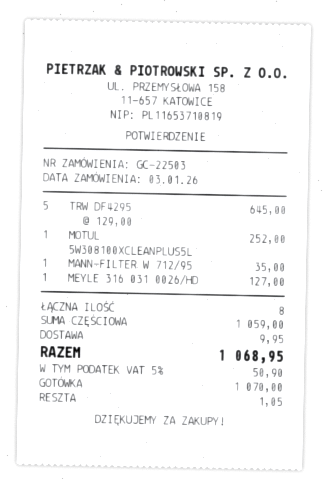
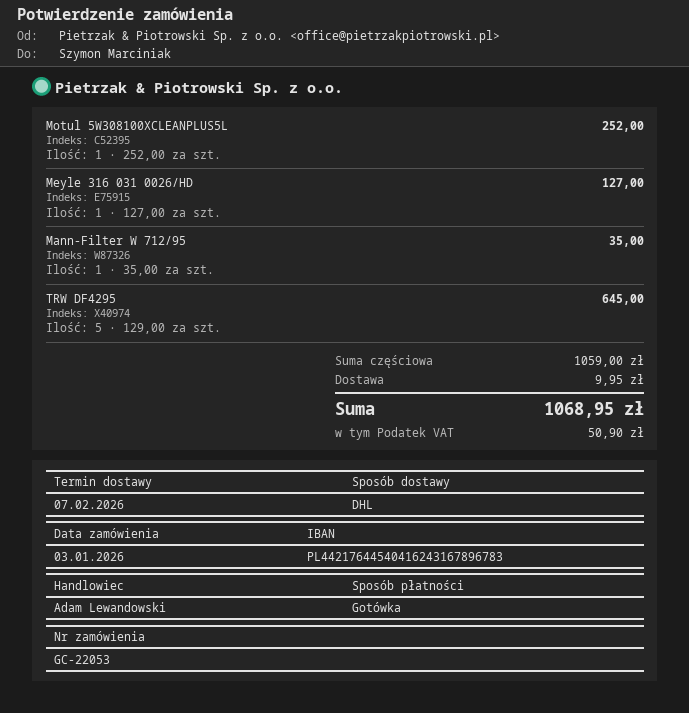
order number: GC-22503 -> GC-22053

